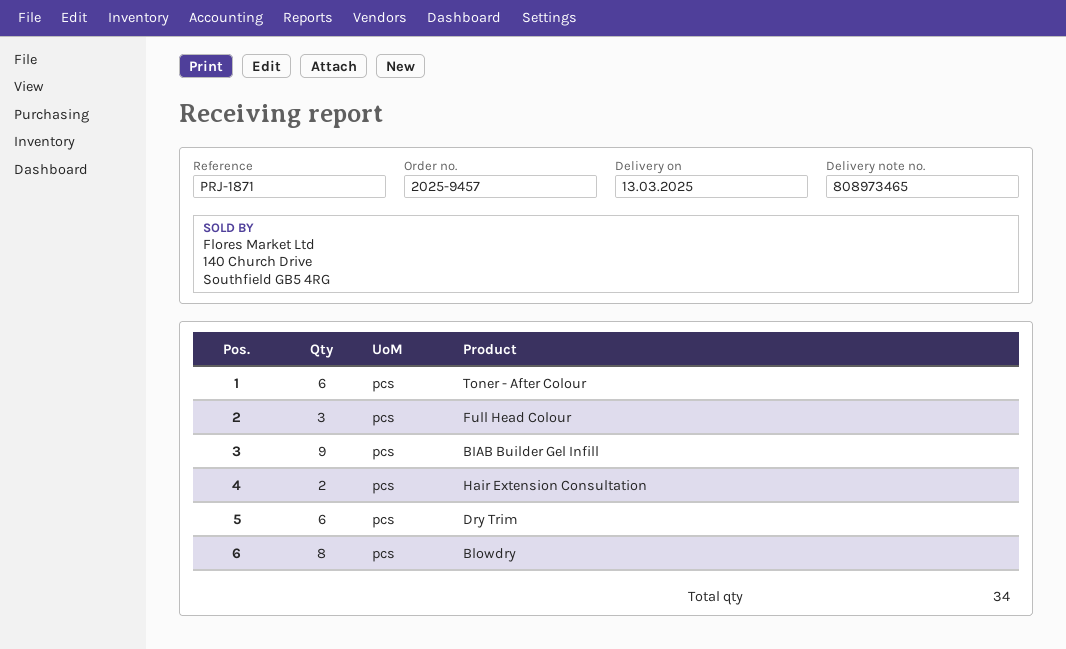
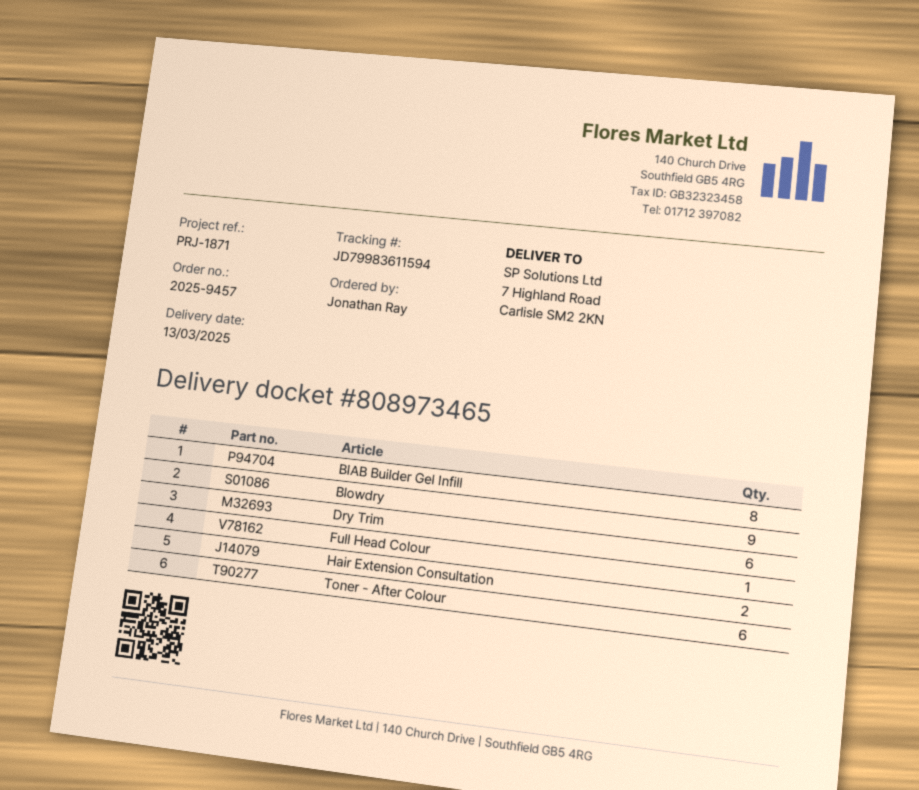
Full Head Colour: 3 -> 1
BIAB Builder Gel Infill: 9 -> 8
Blowdry: 8 -> 9

